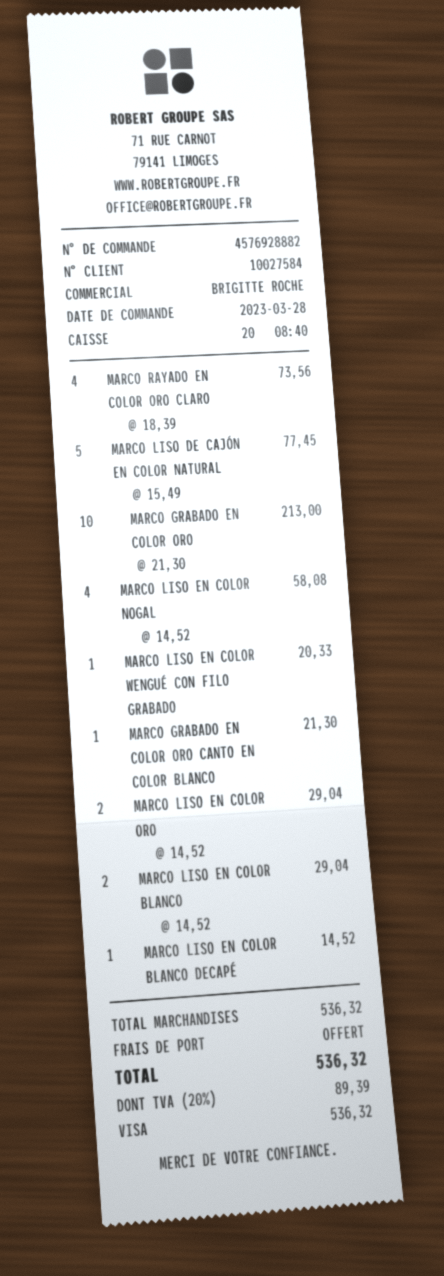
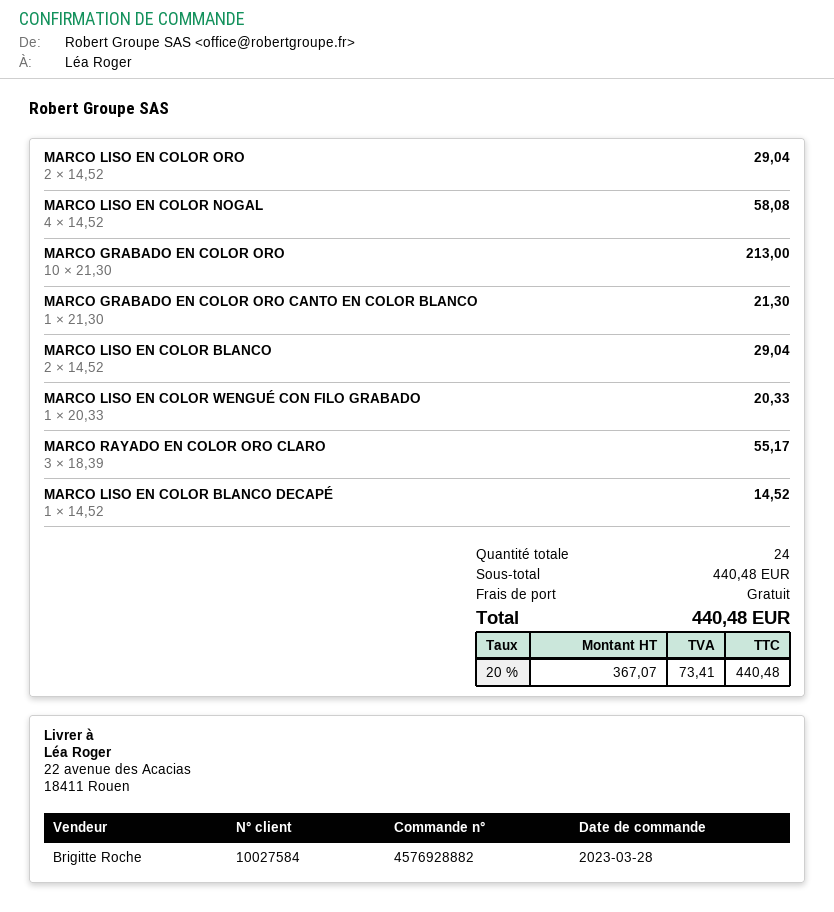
MARCO RAYADO EN COLOR ORO CLARO: 4 x 18.39 = 73.56 -> 3 x 18.39 = 55.17
MARCO LISO DE CAJÓN EN COLOR NATURAL: 5 x 15.49 = 77.45 -> none
subtotal: 536.32 -> 440.48
tax: 20% = 89.39 -> 20% = 73.41
total: 536.32 -> 440.48

